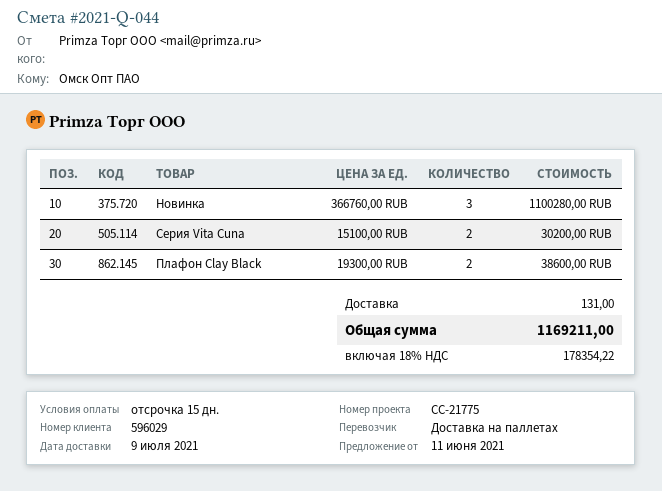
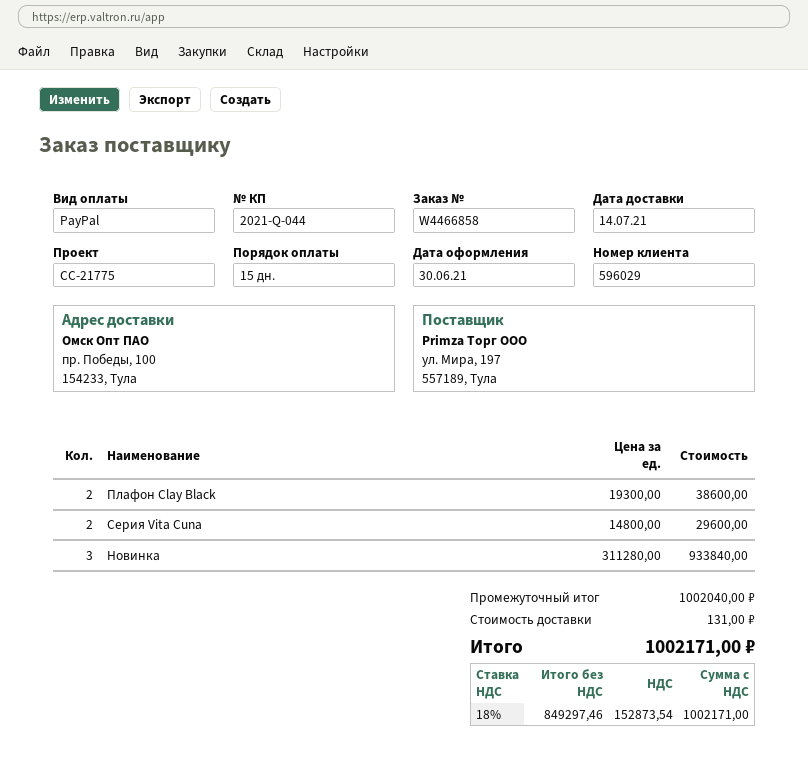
delivery date: 2021-07-09 -> 2021-07-14
Новинка: 3 x 366760.00 = 1100280.00 -> 3 x 311280.00 = 933840.00
Серия Vita Cuna: 2 x 15100.00 = 30200.00 -> 2 x 14800.00 = 29600.00
tax: 18% = 178354.22 -> 18% = 152873.54
total: 1169211.00 -> 1002171.00

